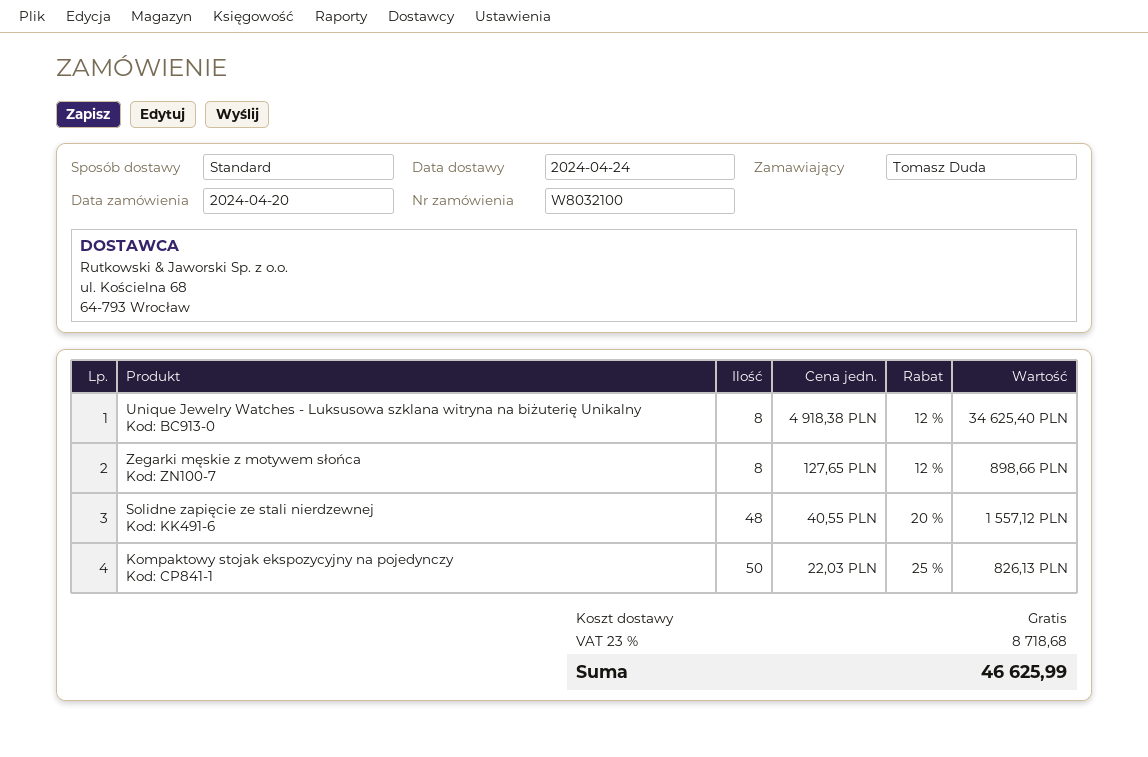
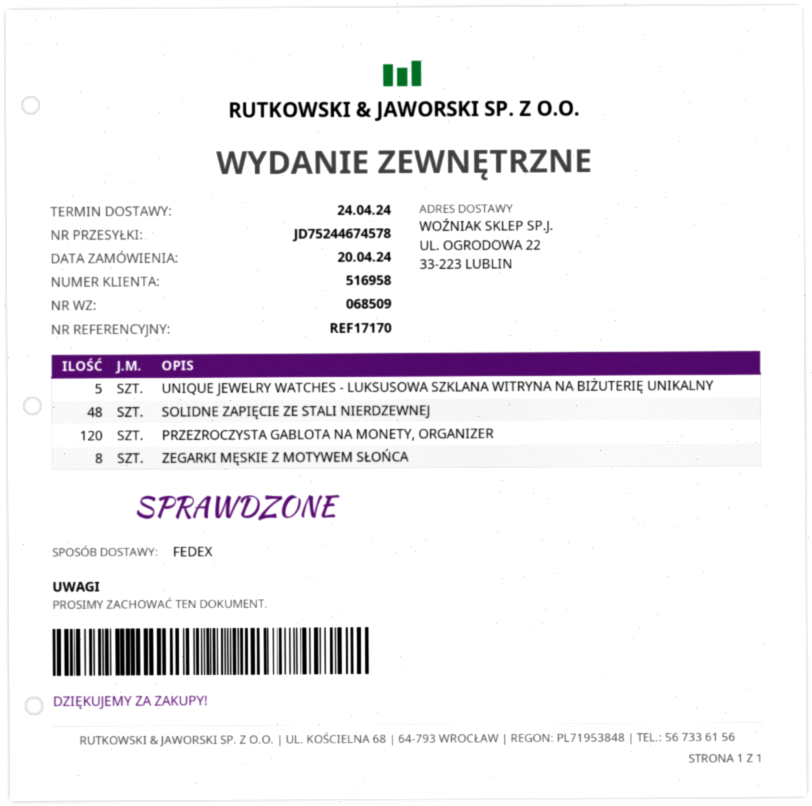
shipping method: standard -> FedEx
Unique Jewelry Watches - Luksusowa szklana witryna na biżuterię Unikalny: 8 -> 5
Kompaktowy stojak ekspozycyjny na pojedynczy: 50 -> none
PRZEZROCZYSTA GABLOTA NA MONETY, ORGANIZER: none -> 120

